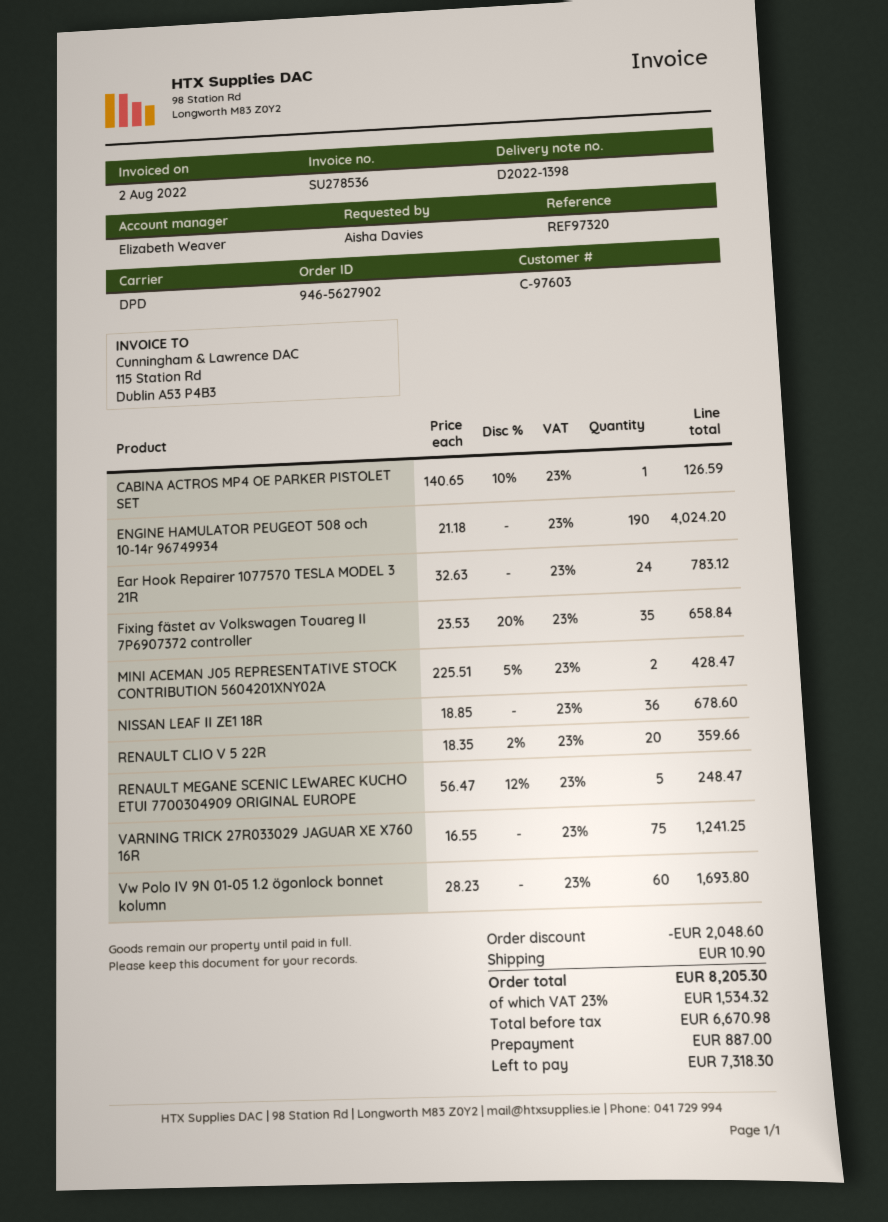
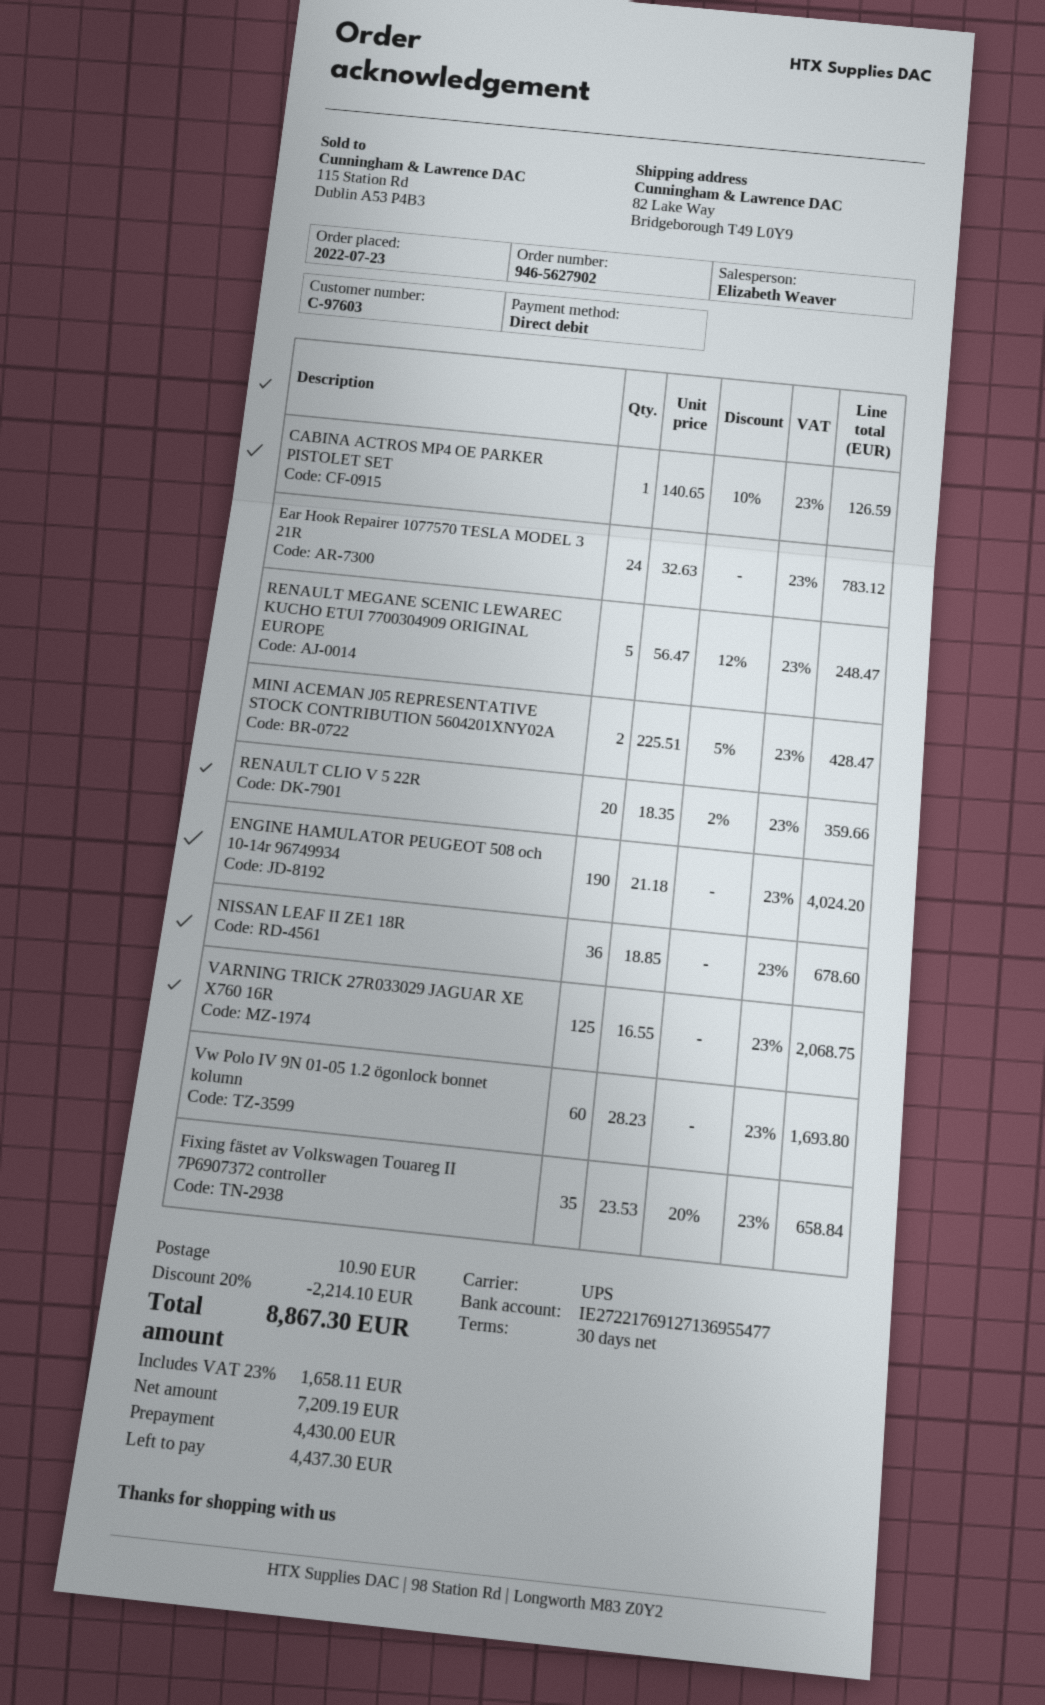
shipping method: DPD -> UPS
VARNING TRICK 27R033029 JAGUAR XE X760 16R: 75 x 16.55 = 1241.25 -> 125 x 16.55 = 2068.75
discount: 2048.60 -> 2214.10
net: 6670.98 -> 7209.19
tax: 23% = 1534.32 -> 23% = 1658.11
total: 8205.30 -> 8867.30
deposit: 887.00 -> 4430.00
balance: 7318.30 -> 4437.30

